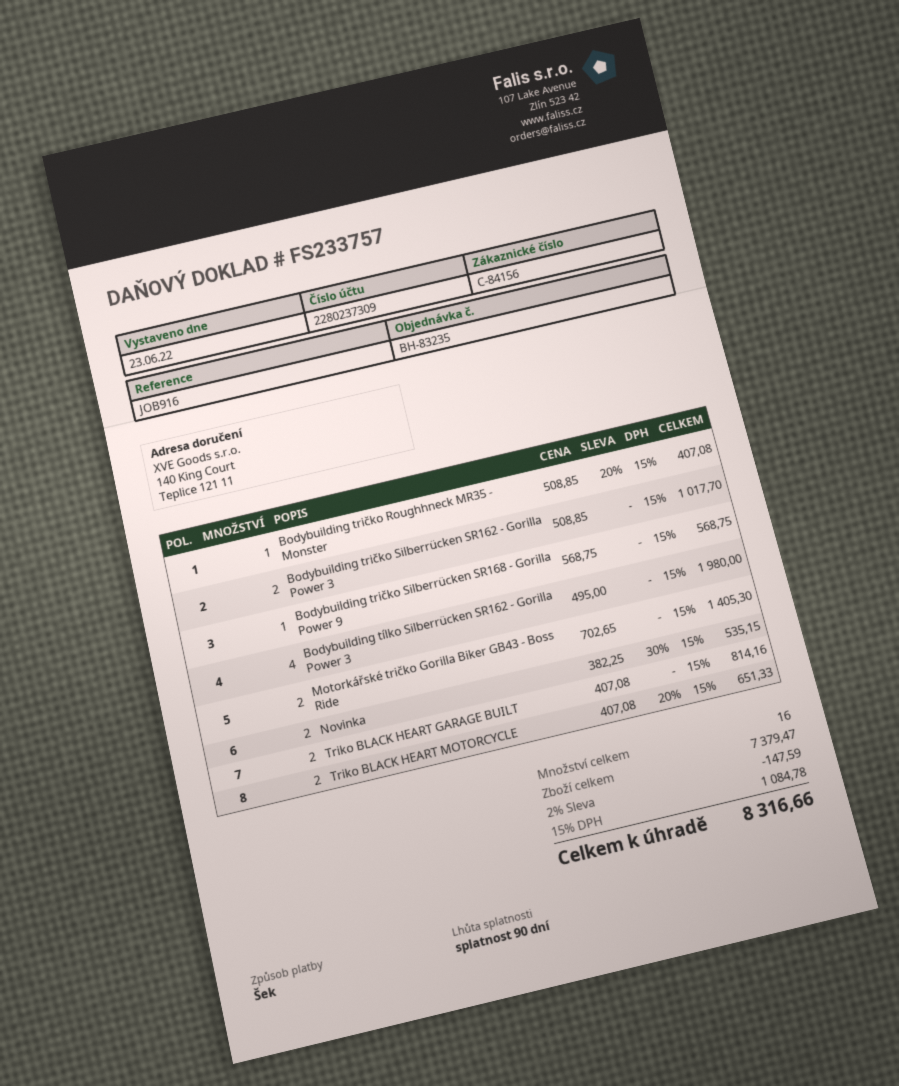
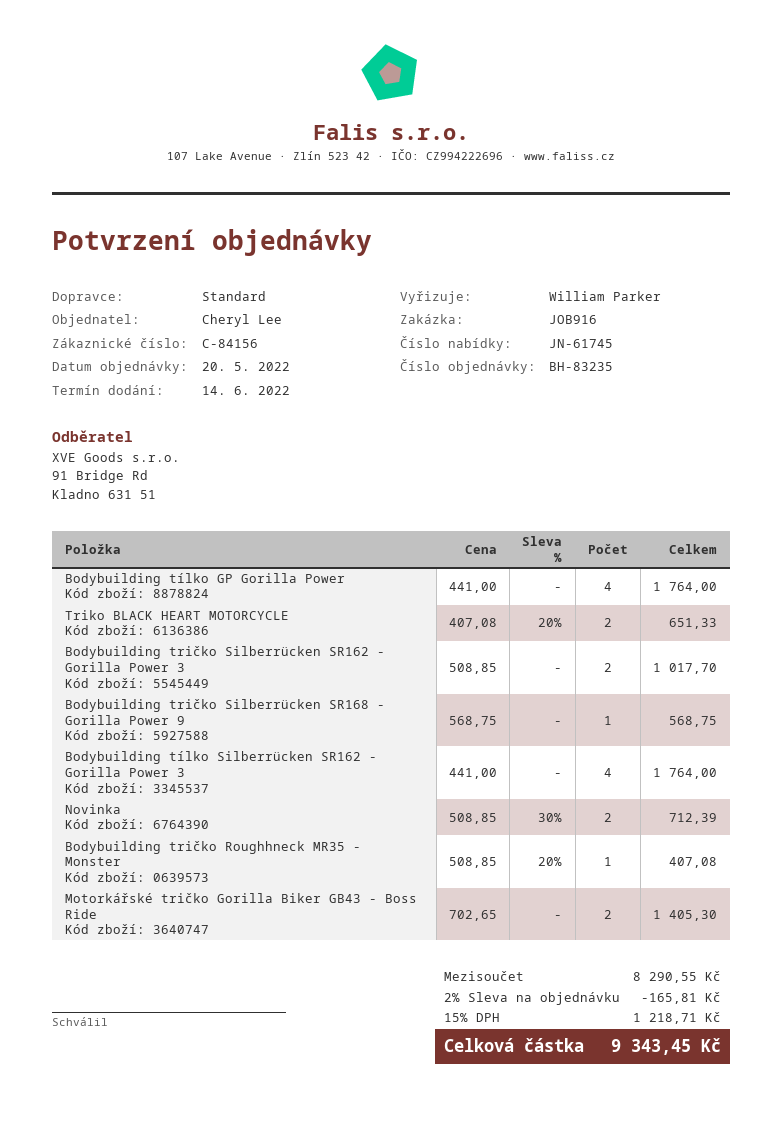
Bodybuilding tílko Silberrücken SR162 - Gorilla Power 3: 4 x 495.00 = 1980.00 -> 4 x 441.00 = 1764.00
Novinka: 2 x 382.25 - 30% = 535.15 -> 2 x 508.85 - 30% = 712.39
Triko BLACK HEART GARAGE BUILT: 2 x 407.08 = 814.16 -> none
Bodybuilding tílko GP Gorilla Power: none -> 4 x 441.00 = 1764.00
subtotal: 7379.47 -> 8290.55
discount: 2% = 147.59 -> 2% = 165.81
tax: 15% = 1084.78 -> 15% = 1218.71
total: 8316.66 -> 9343.45

